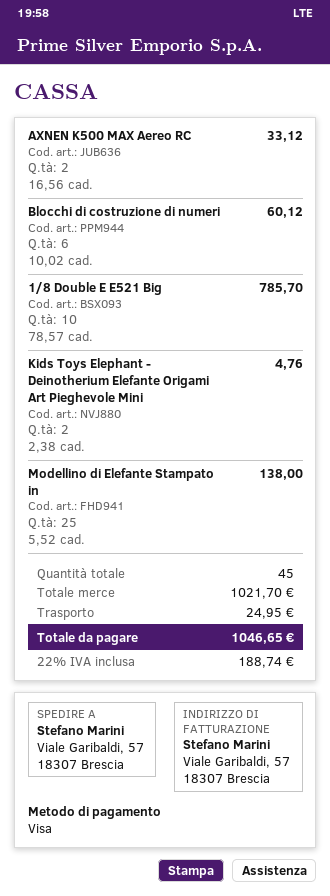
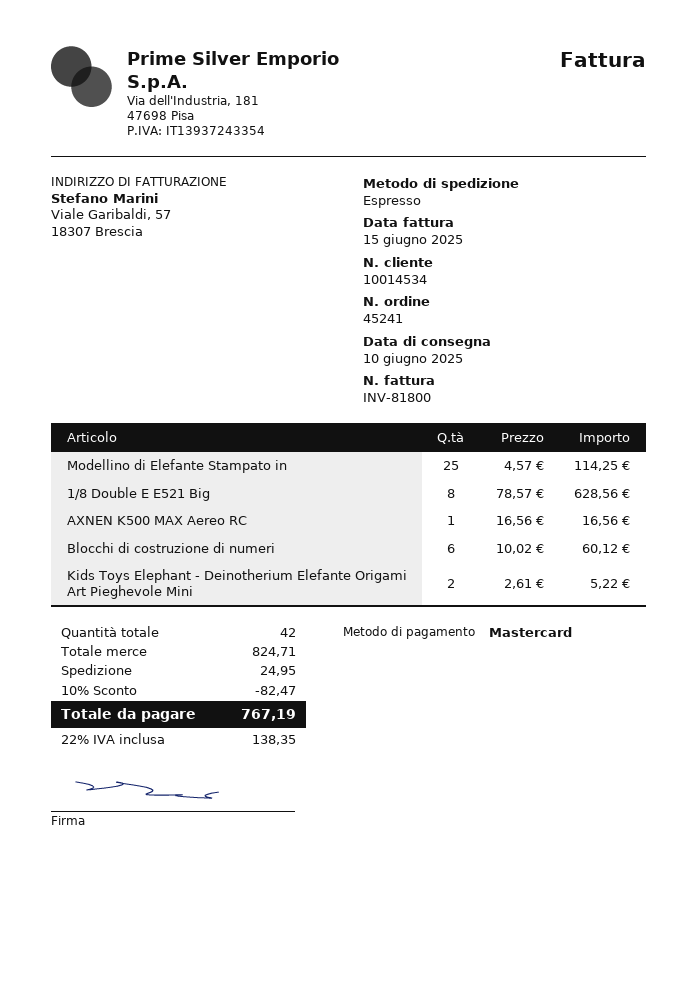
payment method: Visa -> Mastercard
AXNEN K500 MAX Aereo RC: 2 x 16.56 = 33.12 -> 1 x 16.56 = 16.56
1/8 Double E E521 Big: 10 x 78.57 = 785.70 -> 8 x 78.57 = 628.56
Kids Toys Elephant - Deinotherium Elefante Origami Art Pieghevole Mini: 2 x 2.38 = 4.76 -> 2 x 2.61 = 5.22
Modellino di Elefante Stampato in: 25 x 5.52 = 138.00 -> 25 x 4.57 = 114.25
total quantity: 45 -> 42
subtotal: 1021.70 -> 824.71
discount: none -> 10% = 82.47
tax: 22% = 188.74 -> 22% = 138.35
total: 1046.65 -> 767.19

